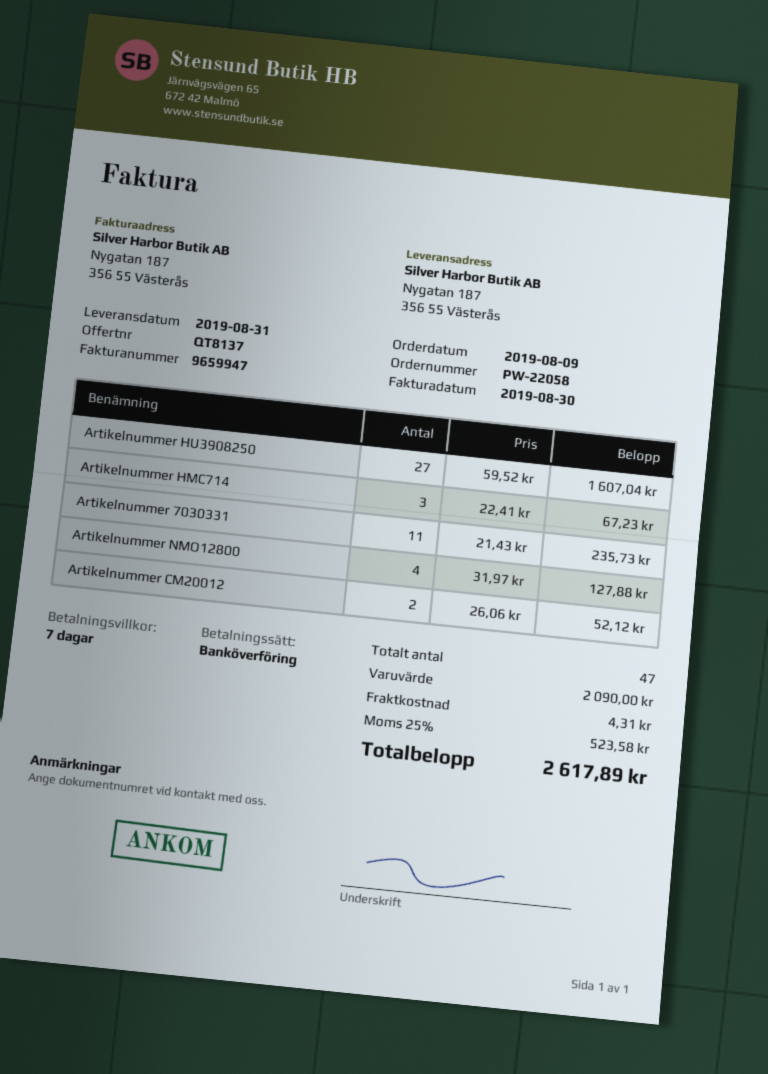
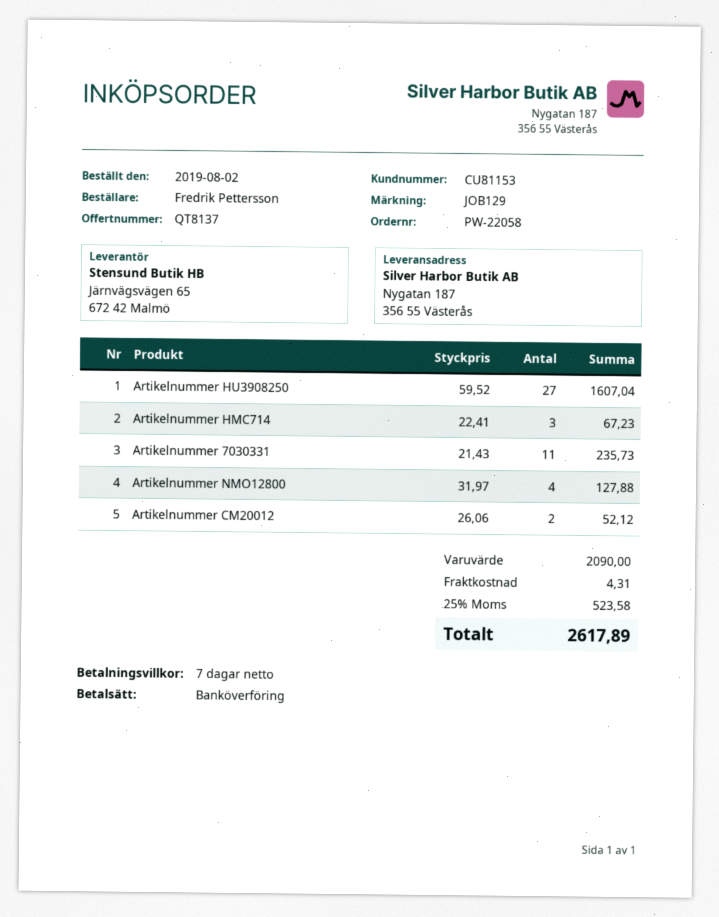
order date: 2019-08-09 -> 2019-08-02

